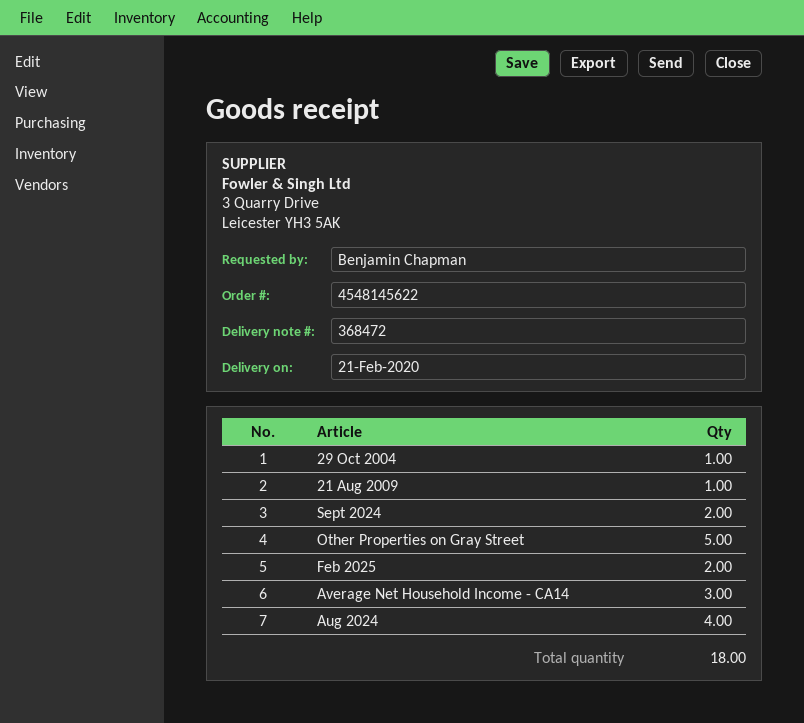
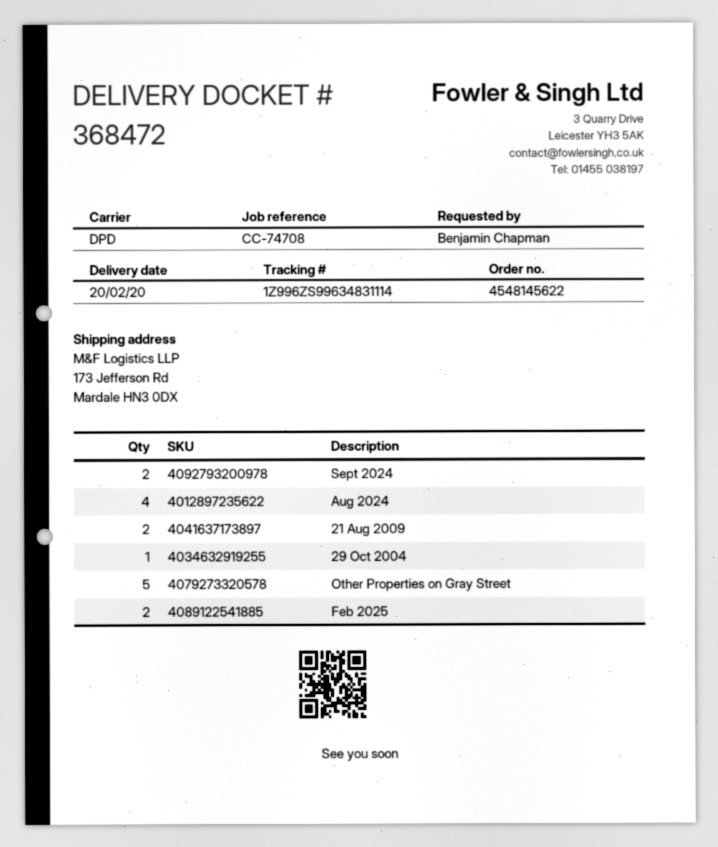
delivery date: 2020-02-21 -> 2020-02-20
21 Aug 2009: 1 -> 2
Average Net Household Income - CA14: 3 -> none

